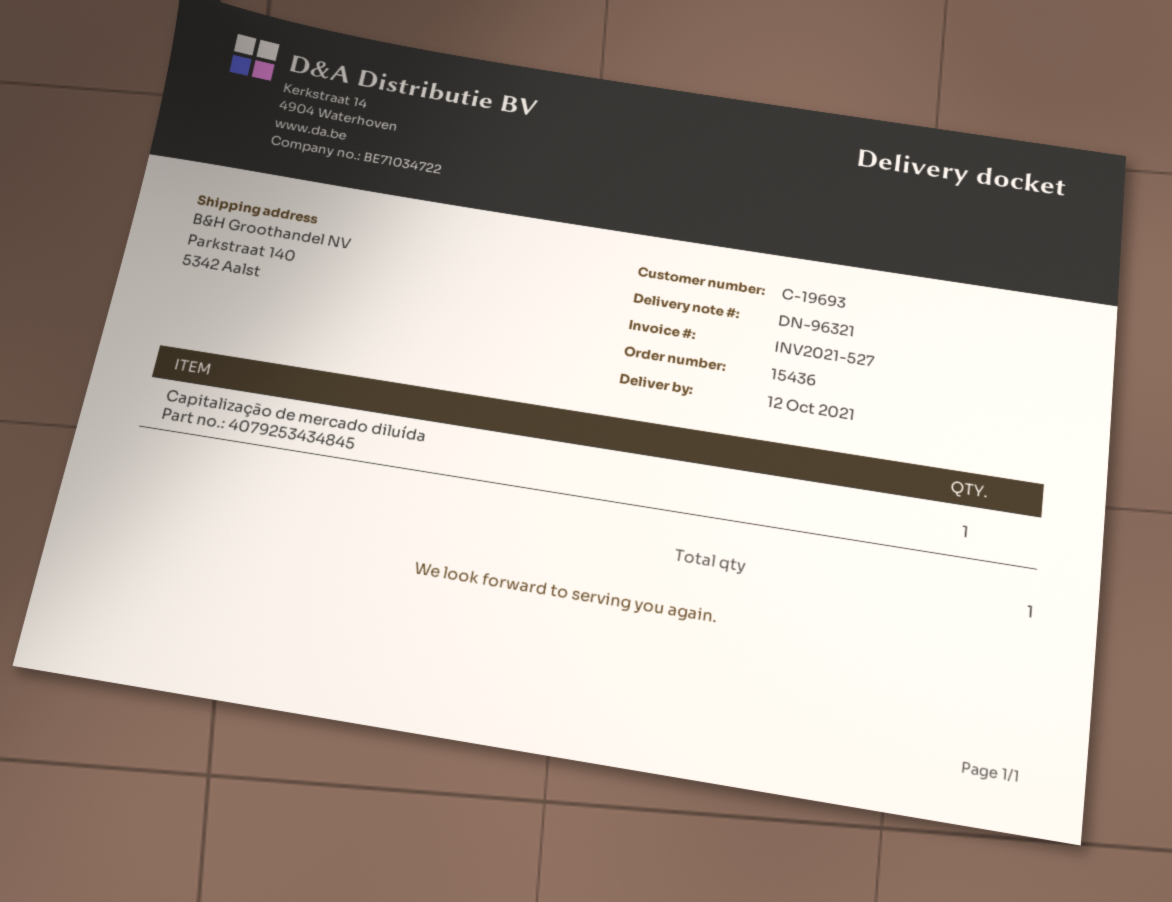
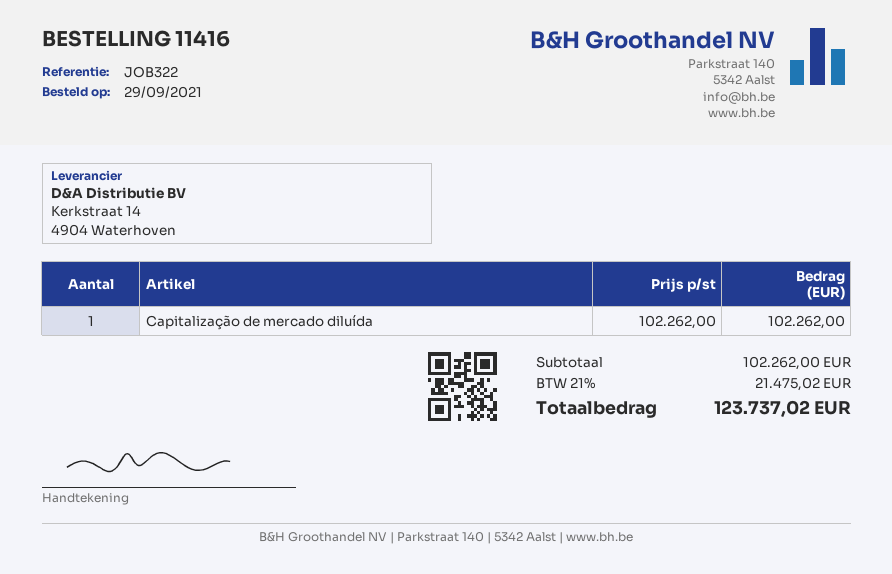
order number: 15436 -> 11416

